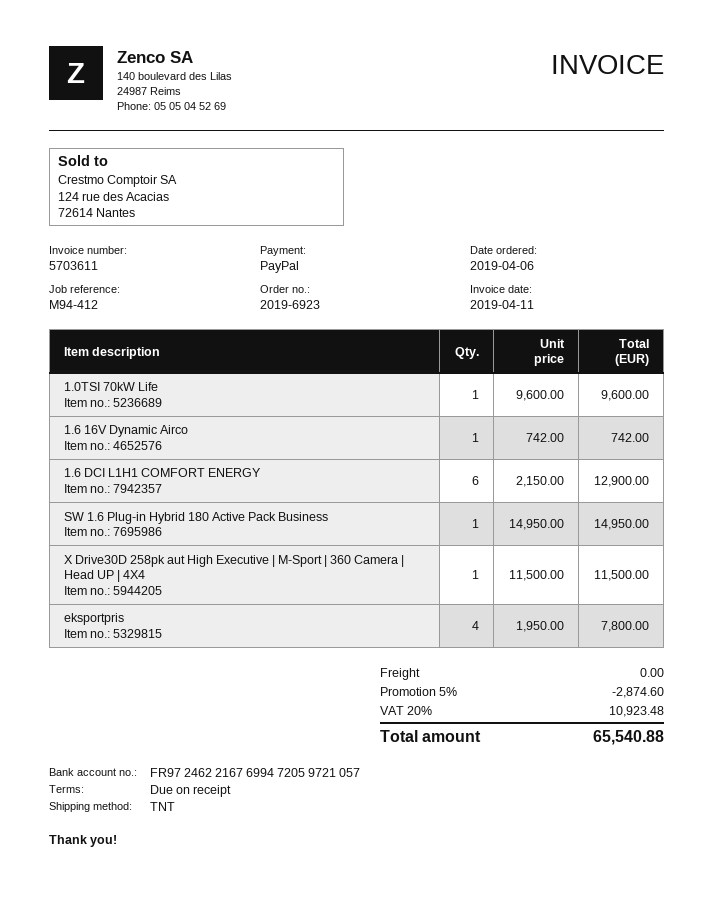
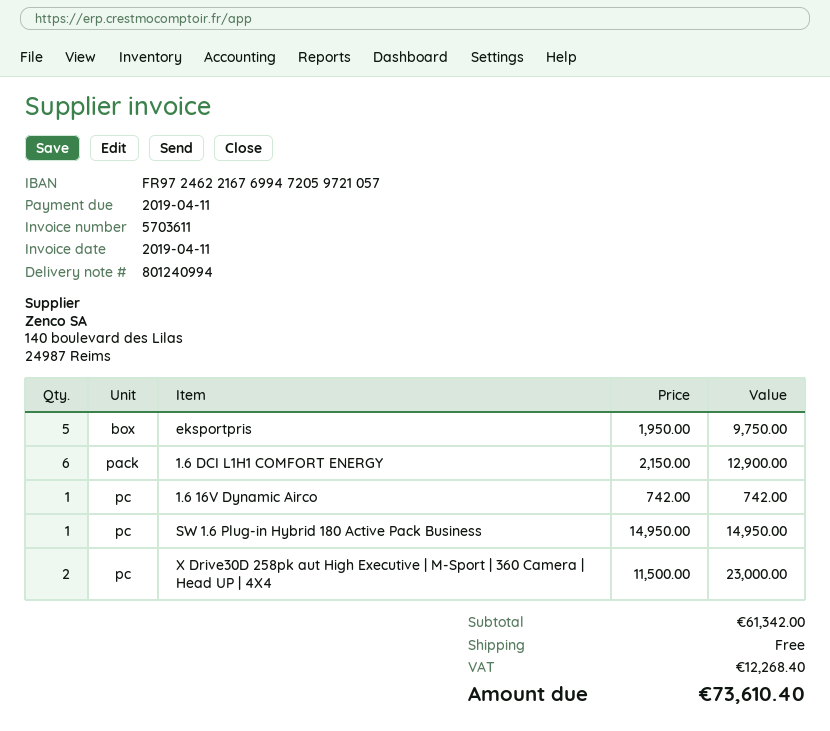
1.0TSI 70kW Life: 1 x 9600.00 = 9600.00 -> none
X Drive30D 258pk aut High Executive | M-Sport | 360 Camera | Head UP | 4X4: 1 x 11500.00 = 11500.00 -> 2 x 11500.00 = 23000.00
eksportpris: 4 x 1950.00 = 7800.00 -> 5 x 1950.00 = 9750.00
discount: 5% = 2874.60 -> none
tax: 10923.48 -> 12268.40
total: 65540.88 -> 73610.40

